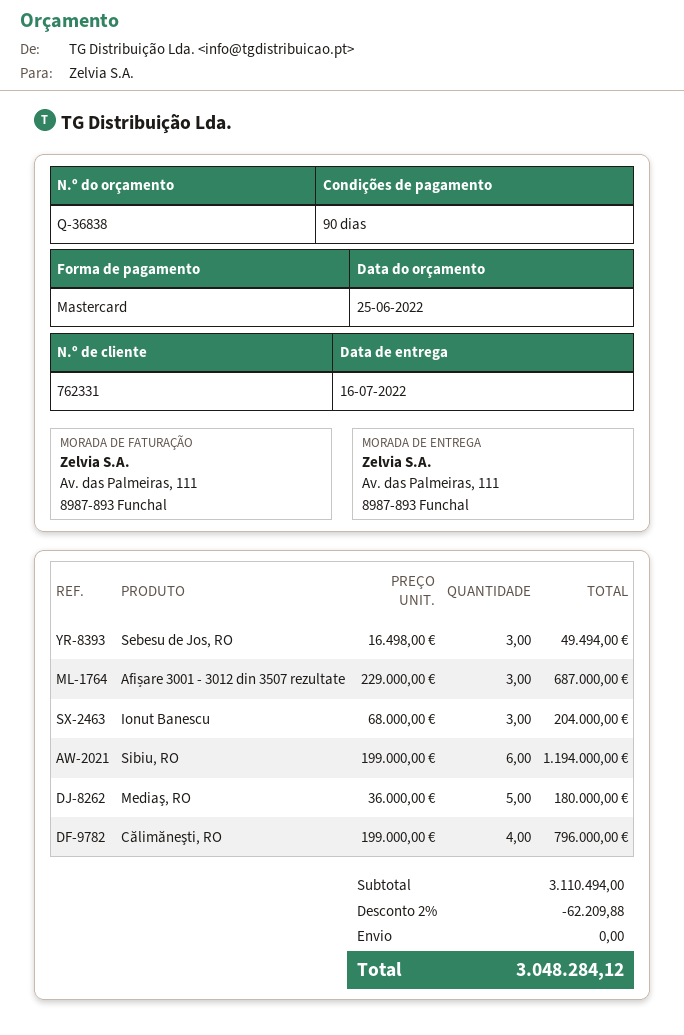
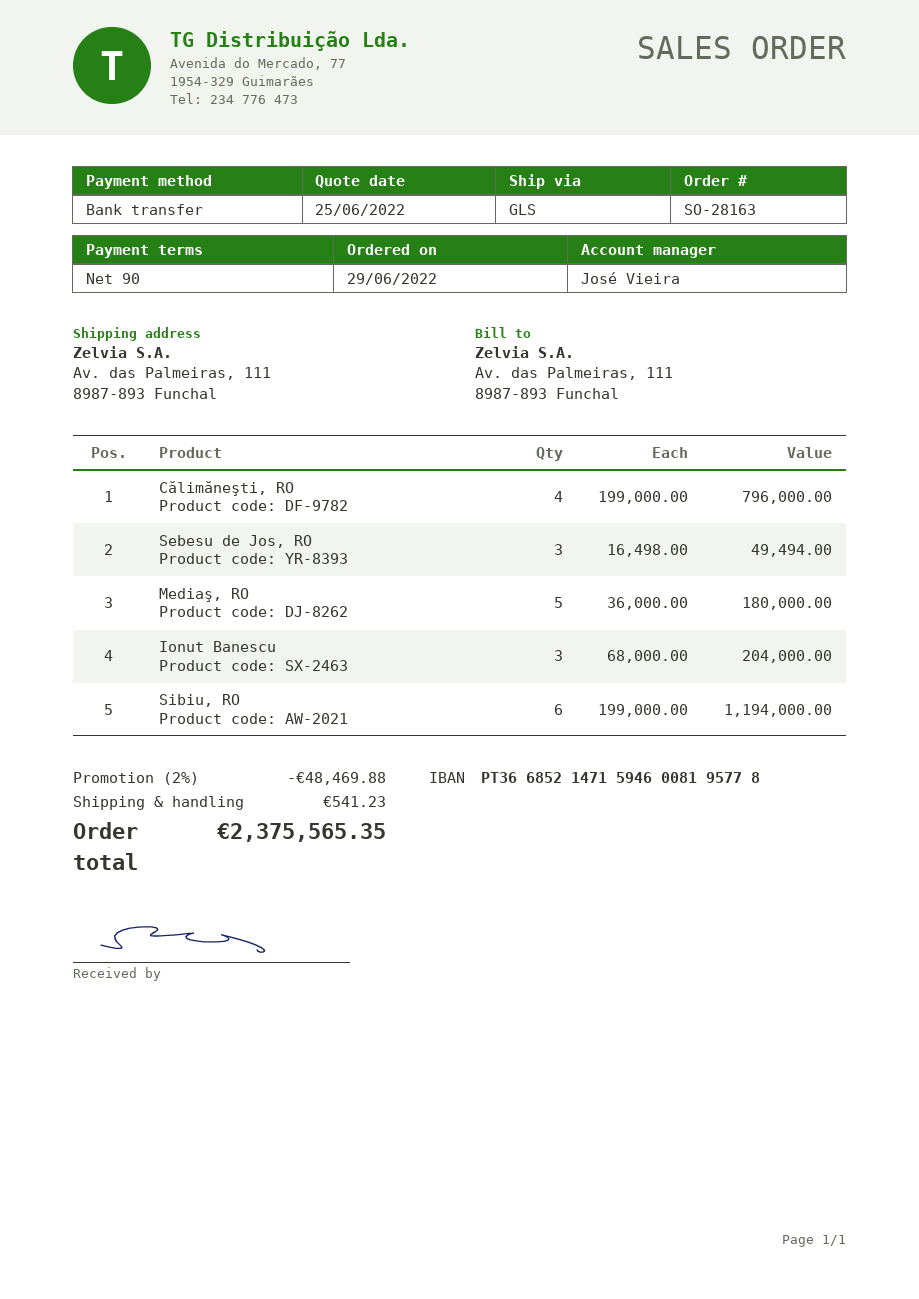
payment method: Mastercard -> bank transfer
Afișare 3001 - 3012 din 3507 rezultate: 3 x 229000.00 = 687000.00 -> none
discount: 2% = 62209.88 -> 2% = 48469.88
shipping: 0.00 -> 541.23
total: 3048284.12 -> 2375565.35

